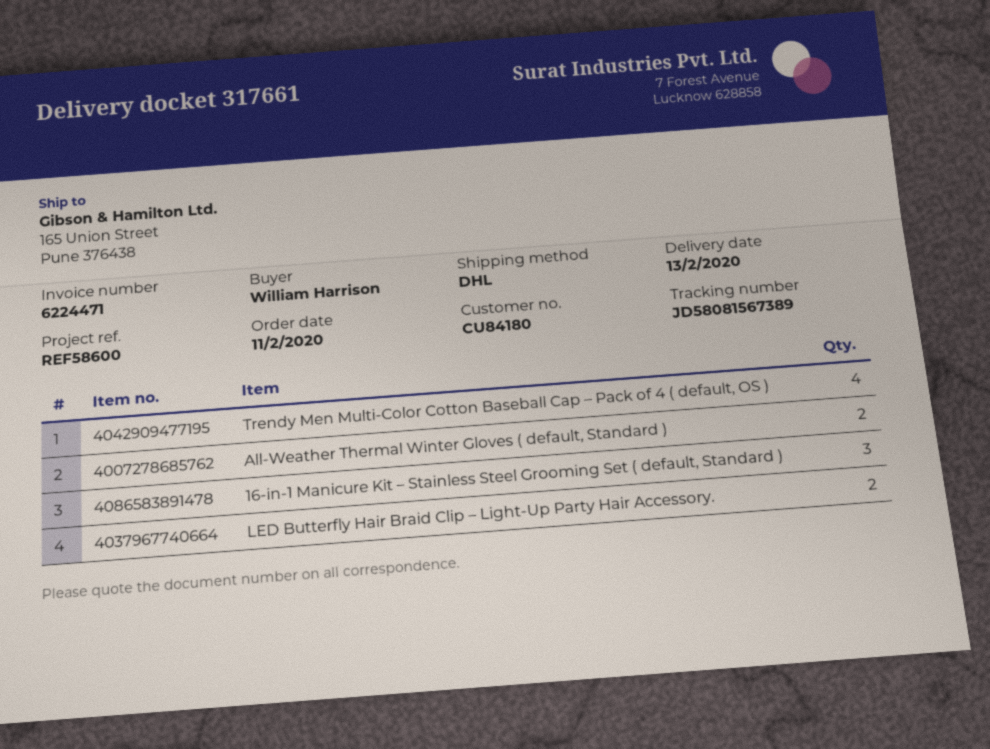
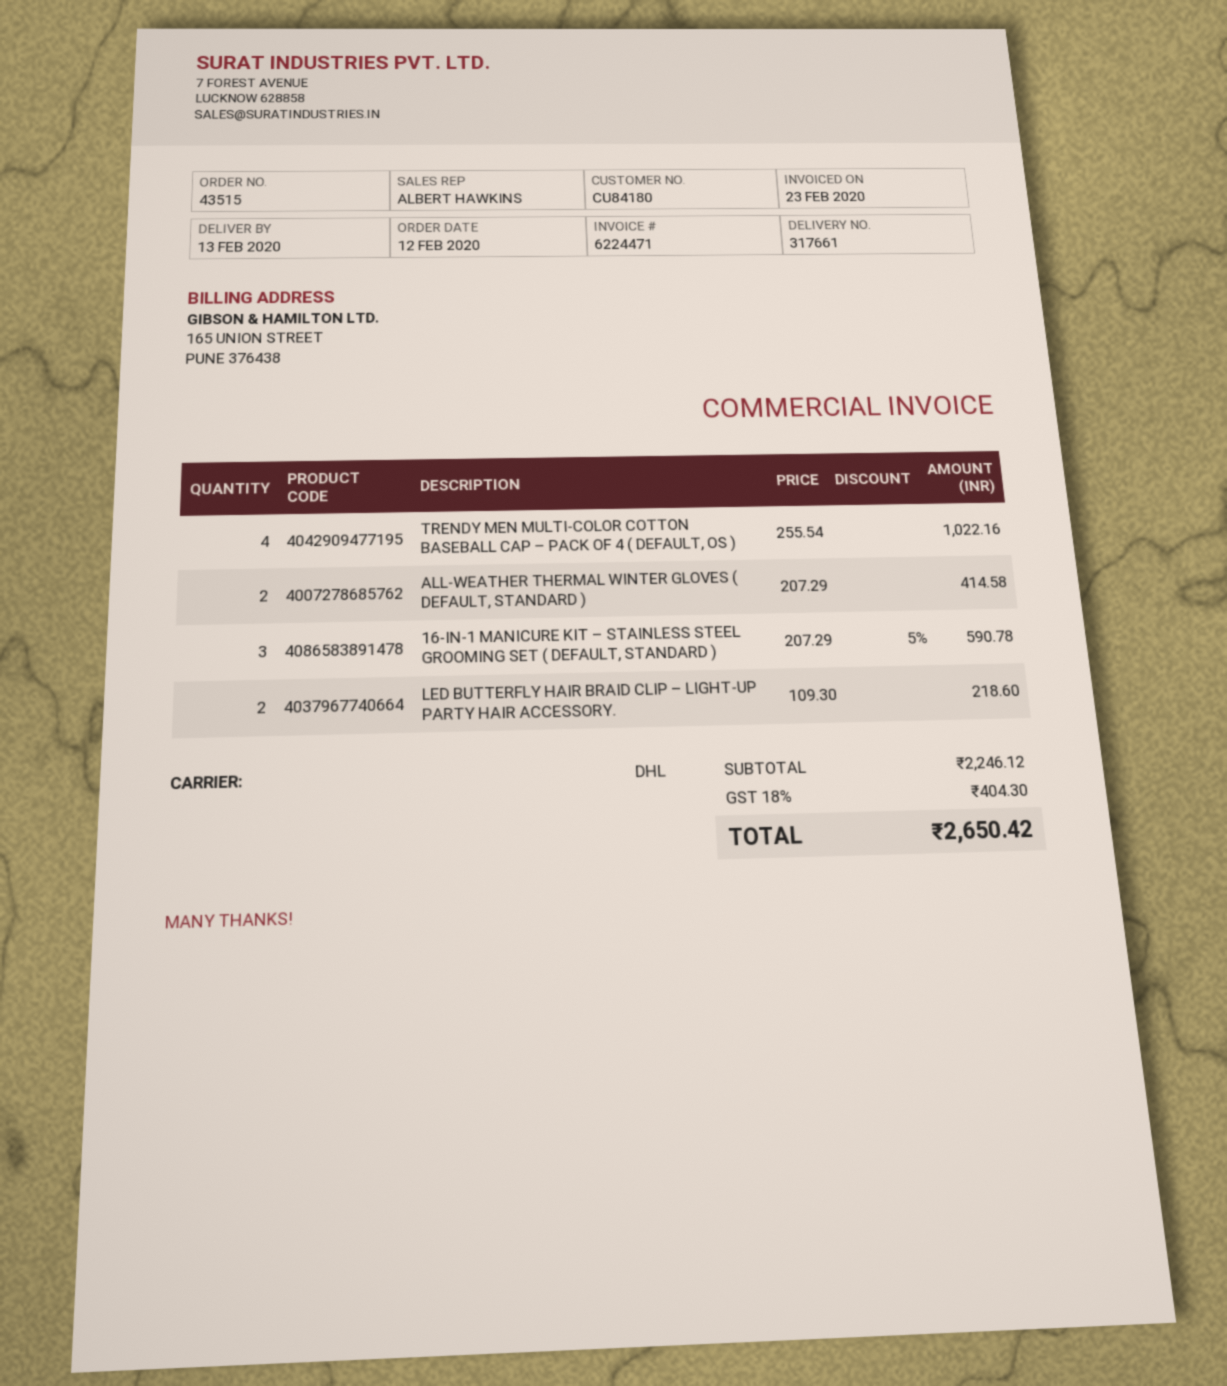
order date: 2020-02-11 -> 2020-02-12

